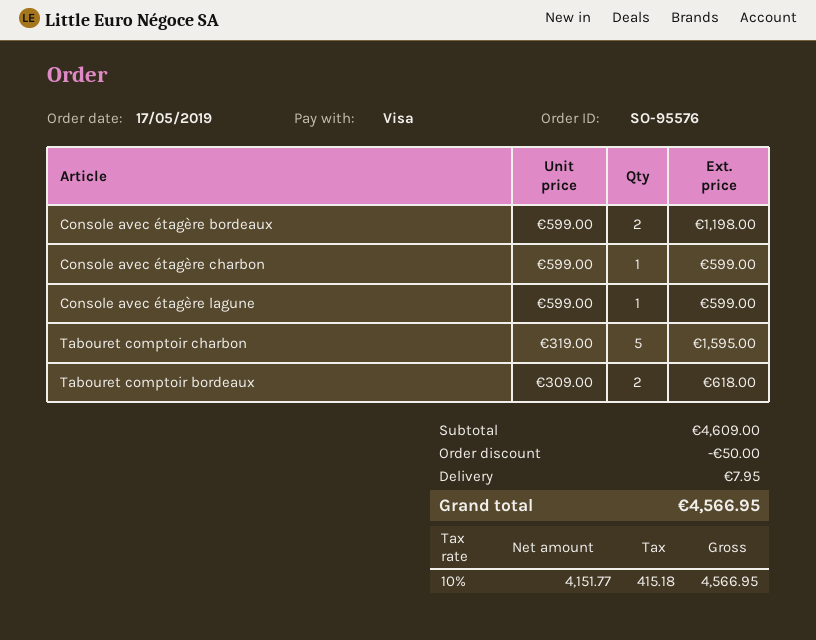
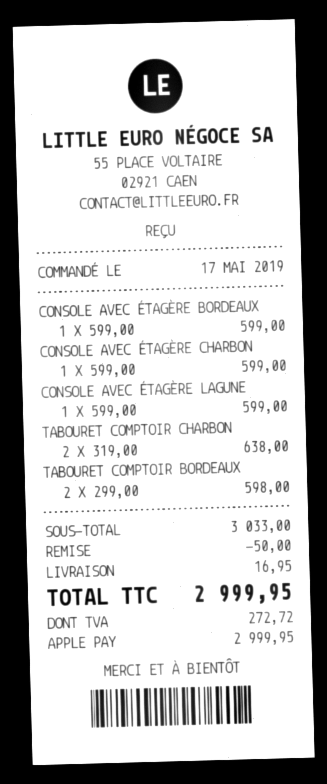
payment method: Visa -> Apple Pay
Console avec étagère bordeaux: 2 x 599.00 = 1198.00 -> 1 x 599.00 = 599.00
Tabouret comptoir charbon: 5 x 319.00 = 1595.00 -> 2 x 319.00 = 638.00
Tabouret comptoir bordeaux: 2 x 309.00 = 618.00 -> 2 x 299.00 = 598.00
subtotal: 4609.00 -> 3033.00
shipping: 7.95 -> 16.95
tax: 415.18 -> 272.72
total: 4566.95 -> 2999.95

